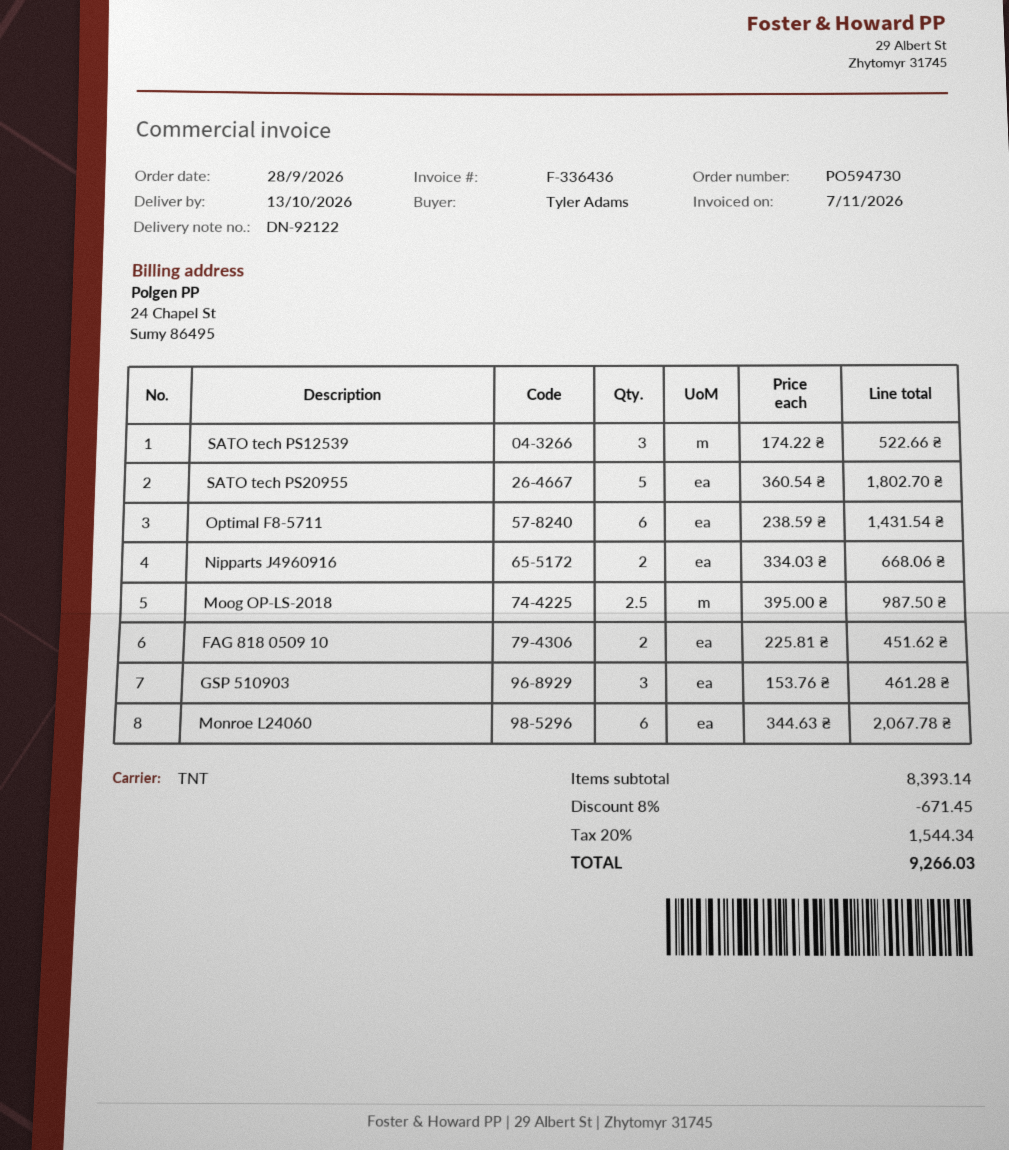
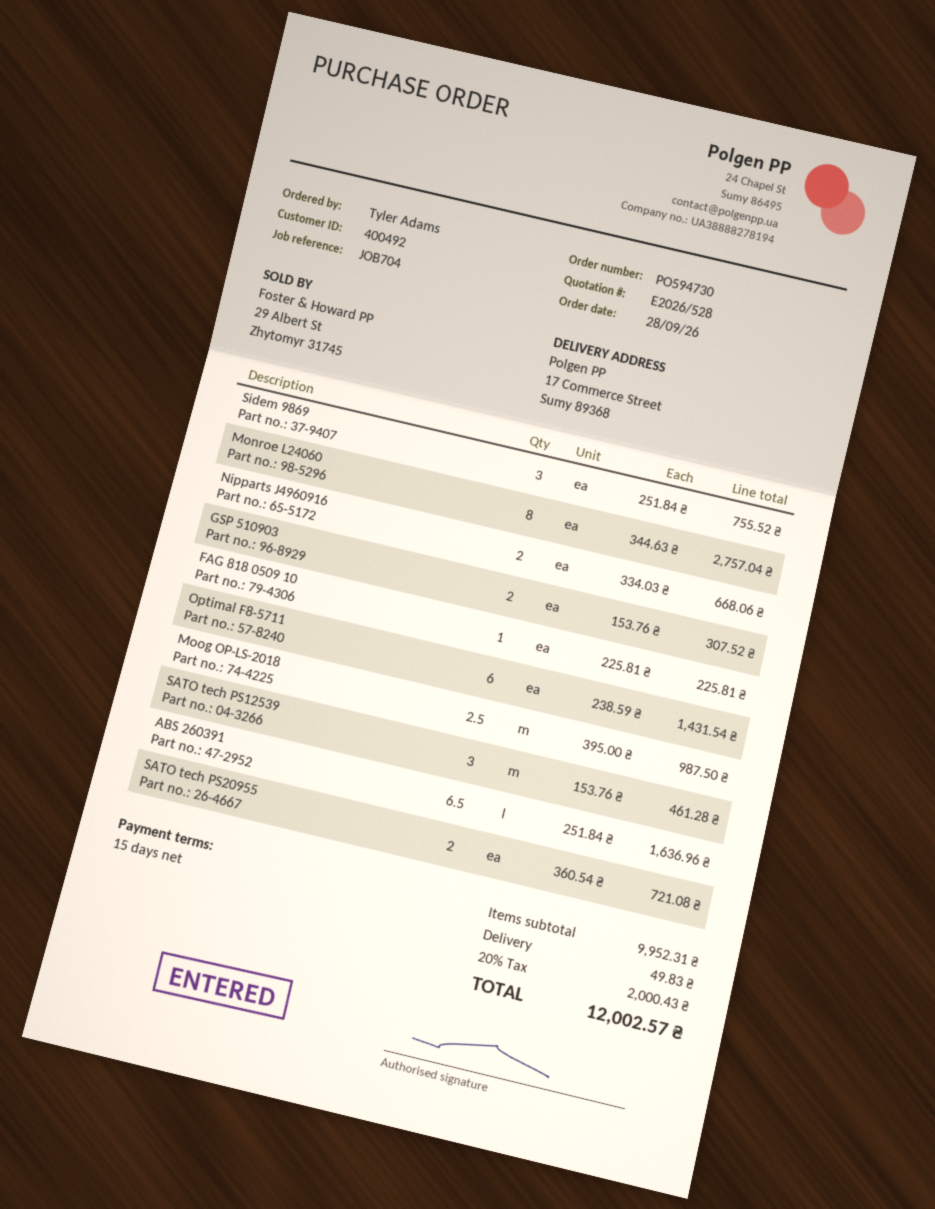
SATO tech PS12539: 3 x 174.22 = 522.66 -> 3 x 153.76 = 461.28
SATO tech PS20955: 5 x 360.54 = 1802.70 -> 2 x 360.54 = 721.08
FAG 818 0509 10: 2 x 225.81 = 451.62 -> 1 x 225.81 = 225.81
GSP 510903: 3 x 153.76 = 461.28 -> 2 x 153.76 = 307.52
Monroe L24060: 6 x 344.63 = 2067.78 -> 8 x 344.63 = 2757.04
Sidem 9869: none -> 3 x 251.84 = 755.52
ABS 260391: none -> 6.5 x 251.84 = 1636.96
subtotal: 8393.14 -> 9952.31
discount: 8% = 671.45 -> none
shipping: none -> 49.83
tax: 20% = 1544.34 -> 20% = 2000.43
total: 9266.03 -> 12002.57

